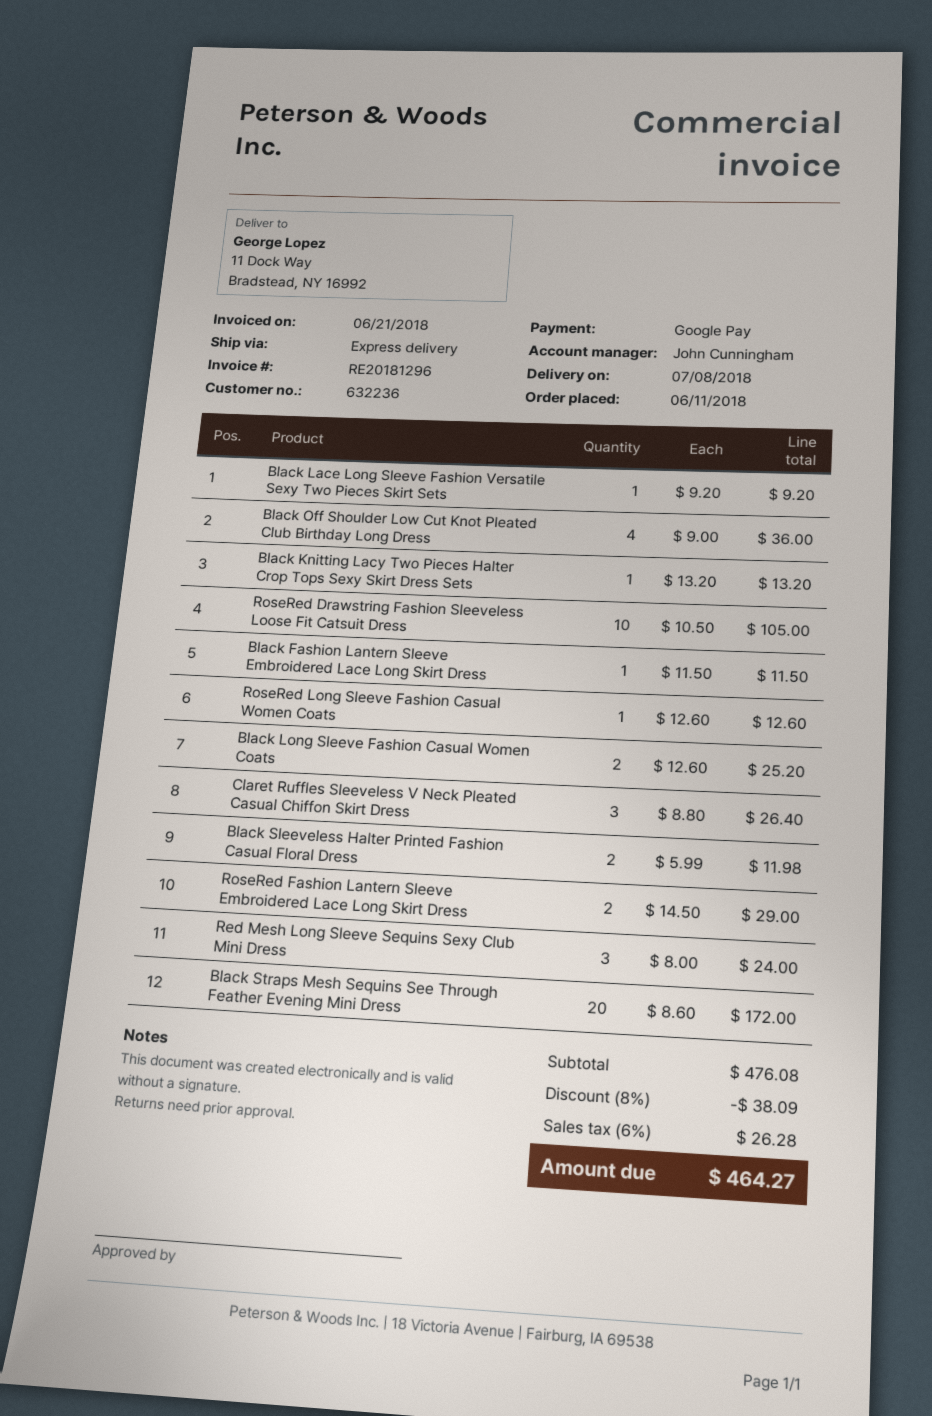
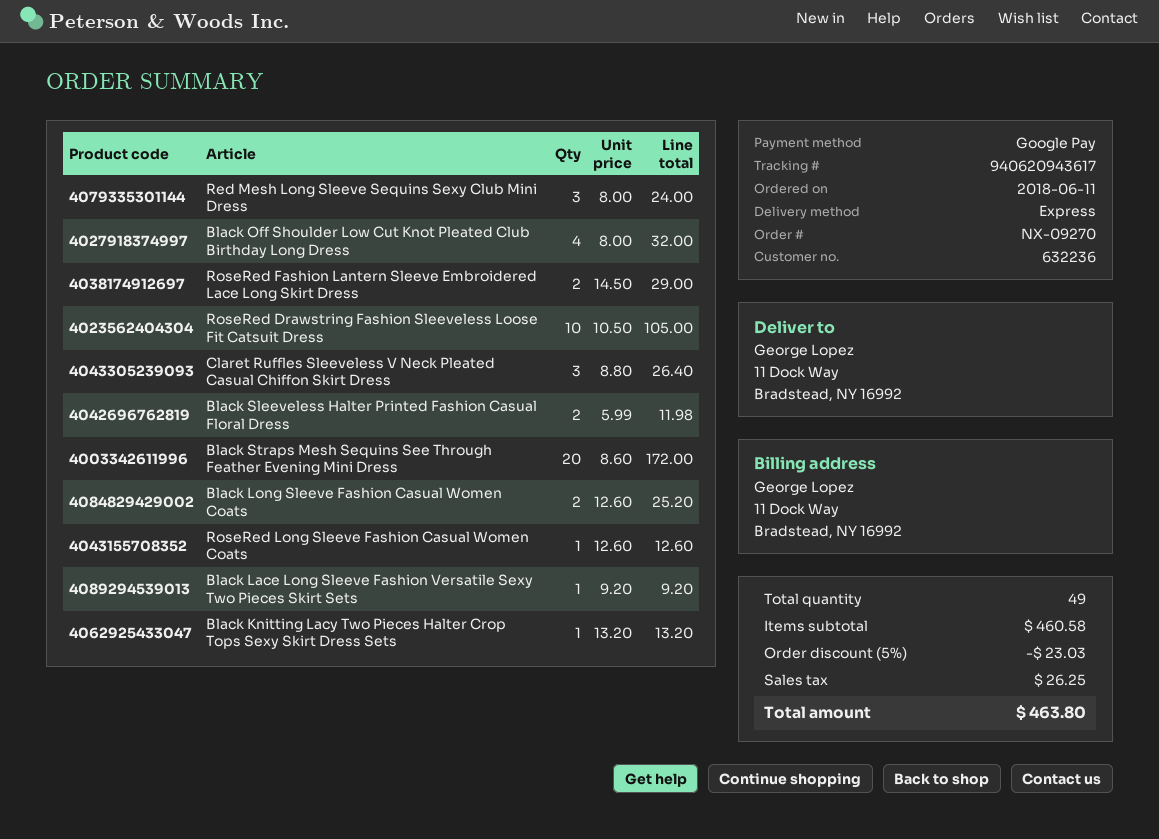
Black Off Shoulder Low Cut Knot Pleated Club Birthday Long Dress: 4 x 9.00 = 36.00 -> 4 x 8.00 = 32.00
Black Fashion Lantern Sleeve Embroidered Lace Long Skirt Dress: 1 x 11.50 = 11.50 -> none
subtotal: 476.08 -> 460.58
discount: 8% = 38.09 -> 5% = 23.03
tax: 26.28 -> 26.25
total: 464.27 -> 463.80

